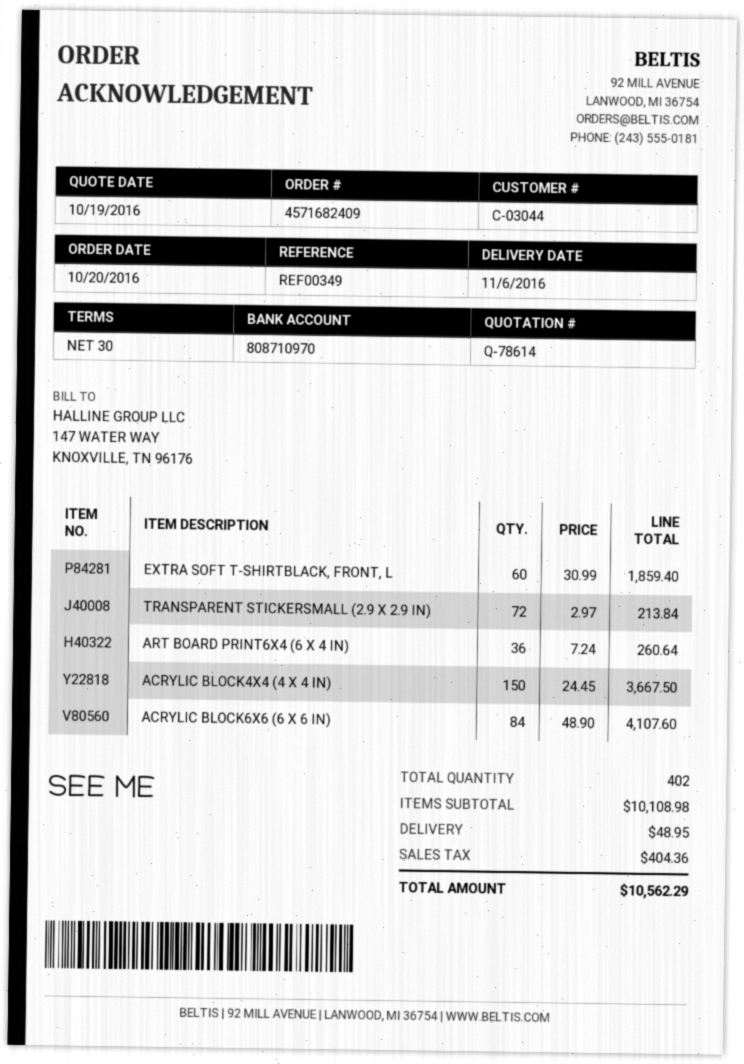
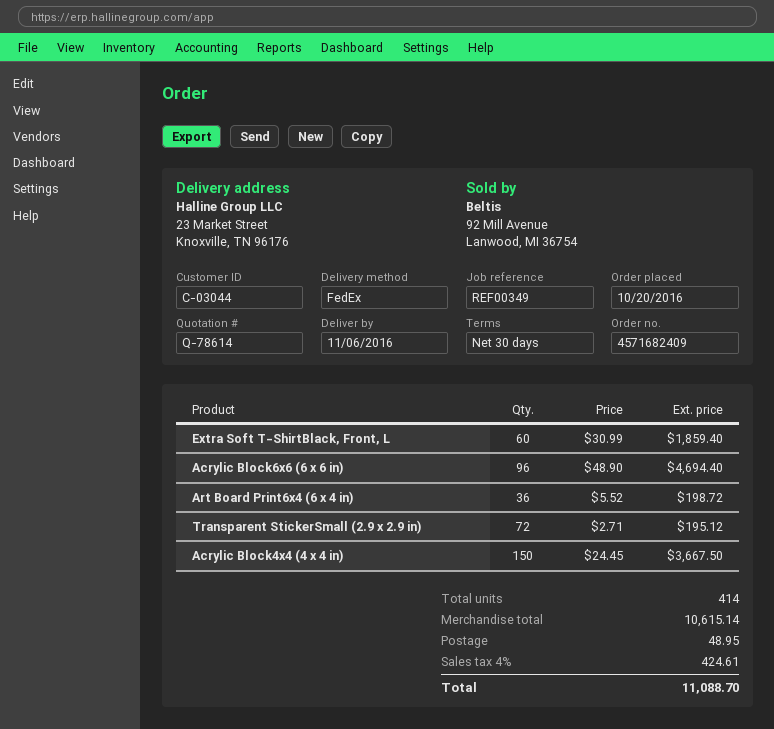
TRANSPARENT STICKERSMALL (2.9 X 2.9 IN): 72 x 2.97 = 213.84 -> 72 x 2.71 = 195.12
ART BOARD PRINT6X4 (6 X 4 IN): 36 x 7.24 = 260.64 -> 36 x 5.52 = 198.72
ACRYLIC BLOCK6X6 (6 X 6 IN): 84 x 48.90 = 4107.60 -> 96 x 48.90 = 4694.40
total quantity: 402 -> 414
subtotal: 10108.98 -> 10615.14
tax: 404.36 -> 424.61
total: 10562.29 -> 11088.70

